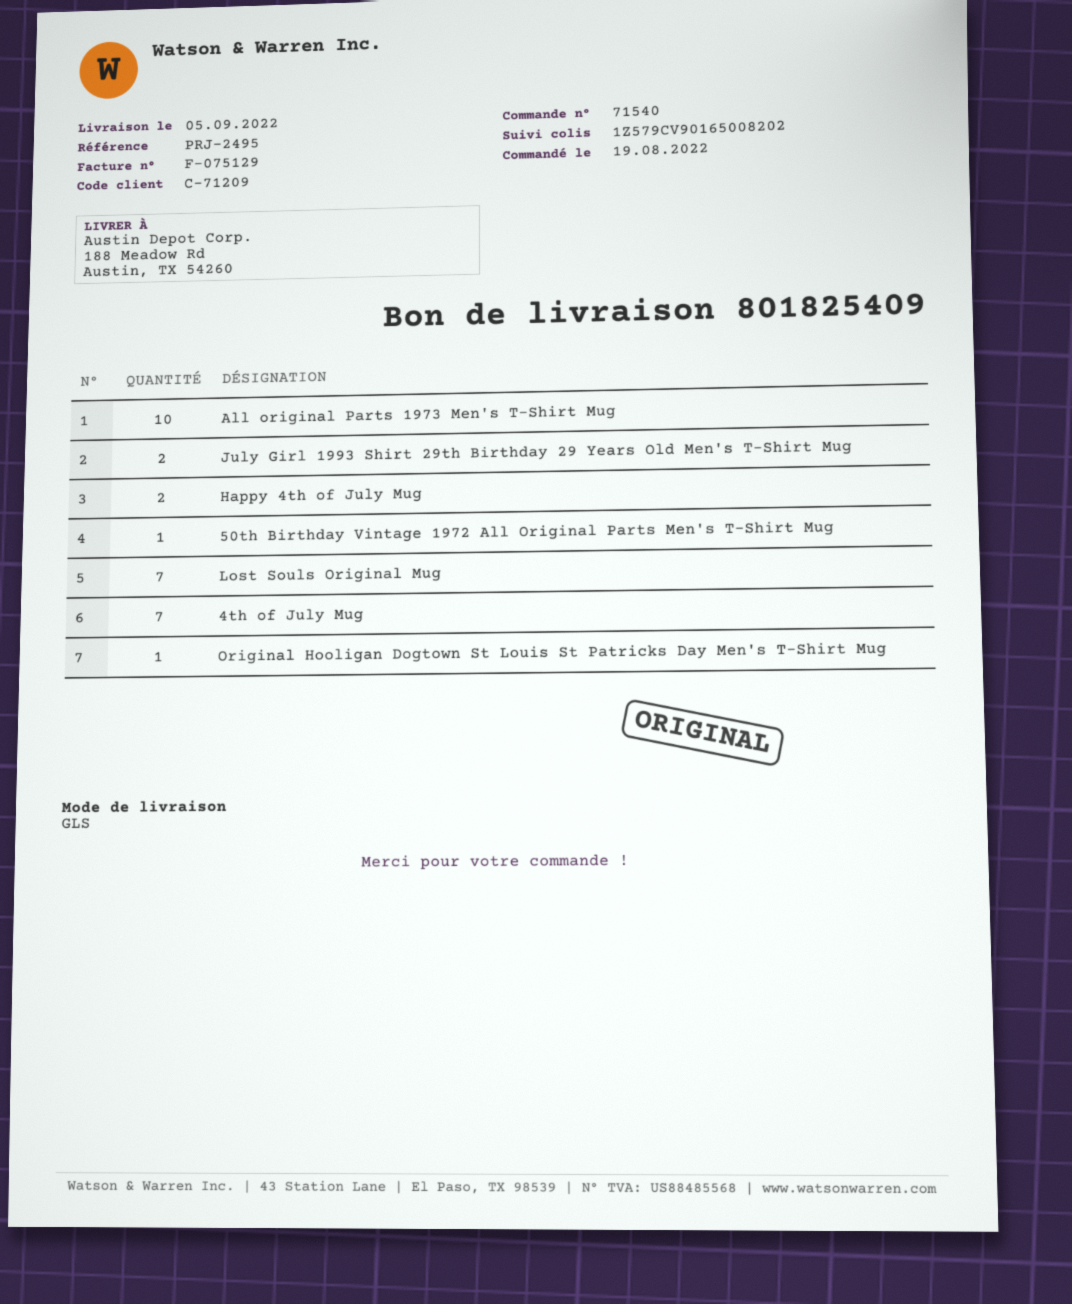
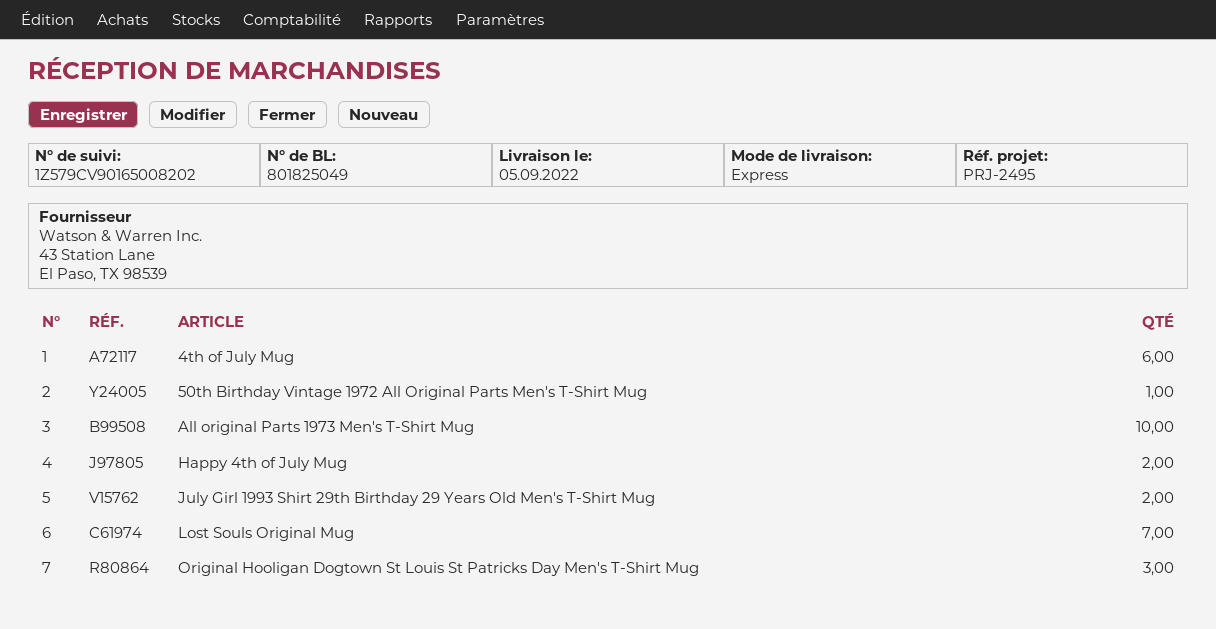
delivery note number: 801825409 -> 801825049
shipping method: GLS -> express
4th of July Mug: 7 -> 6
Original Hooligan Dogtown St Louis St Patricks Day Men's T-Shirt Mug: 1 -> 3

